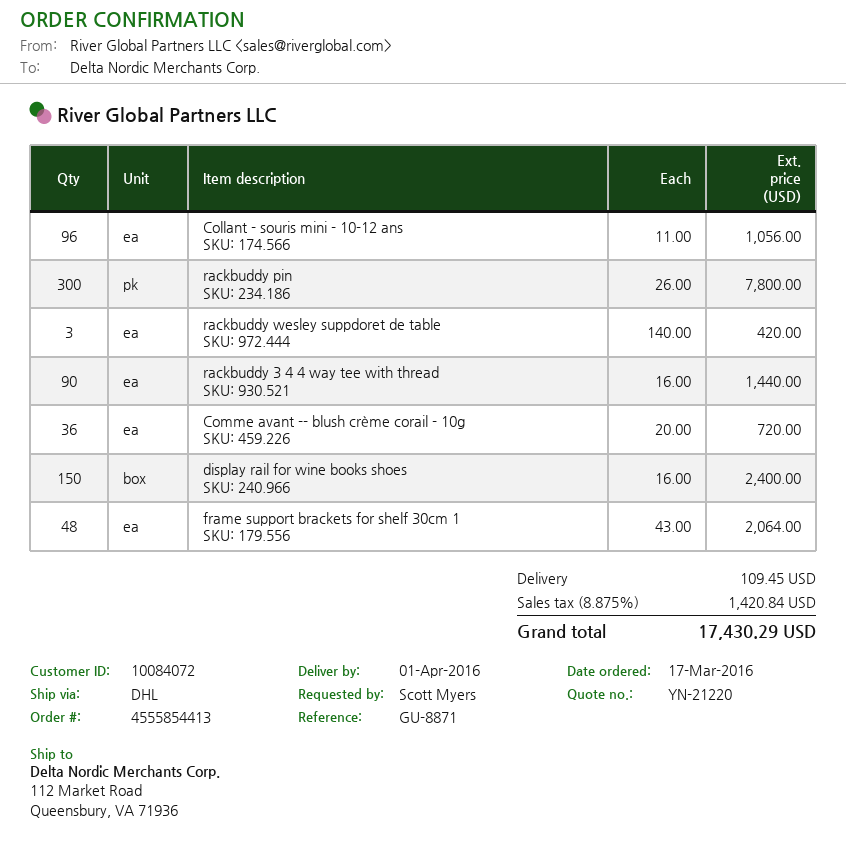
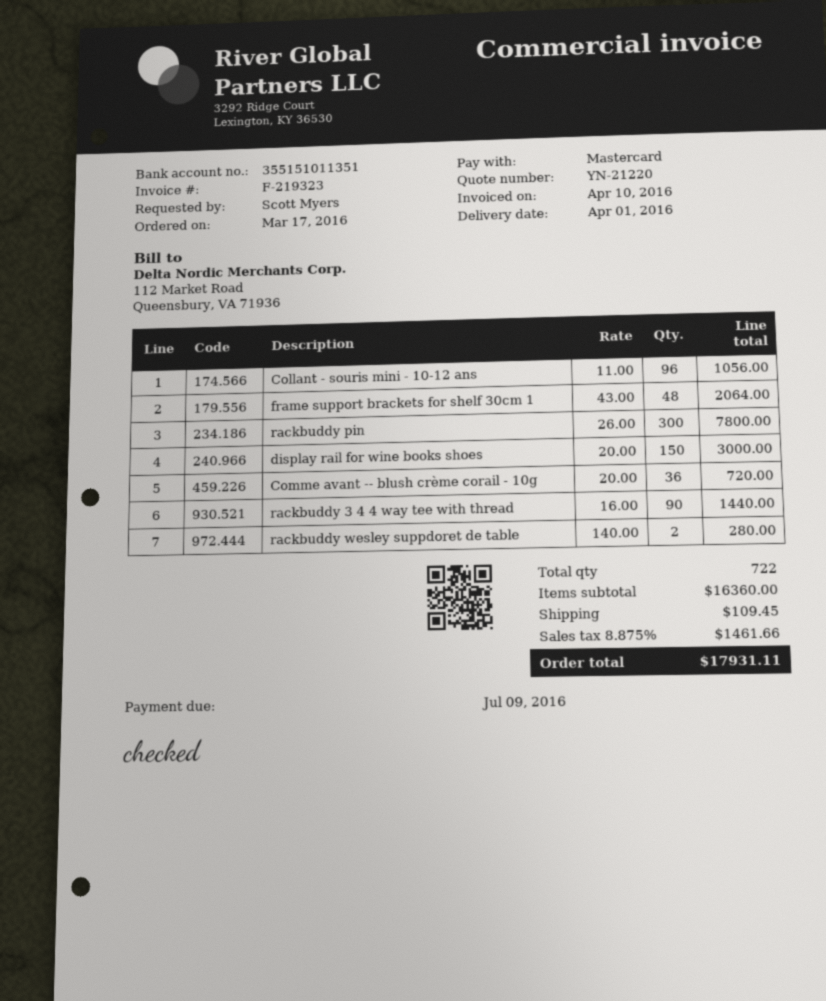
rackbuddy wesley suppdoret de table: 3 x 140.00 = 420.00 -> 2 x 140.00 = 280.00
display rail for wine books shoes: 150 x 16.00 = 2400.00 -> 150 x 20.00 = 3000.00
tax: 8.875% = 1420.84 -> 8.875% = 1461.66
total: 17430.29 -> 17931.11

